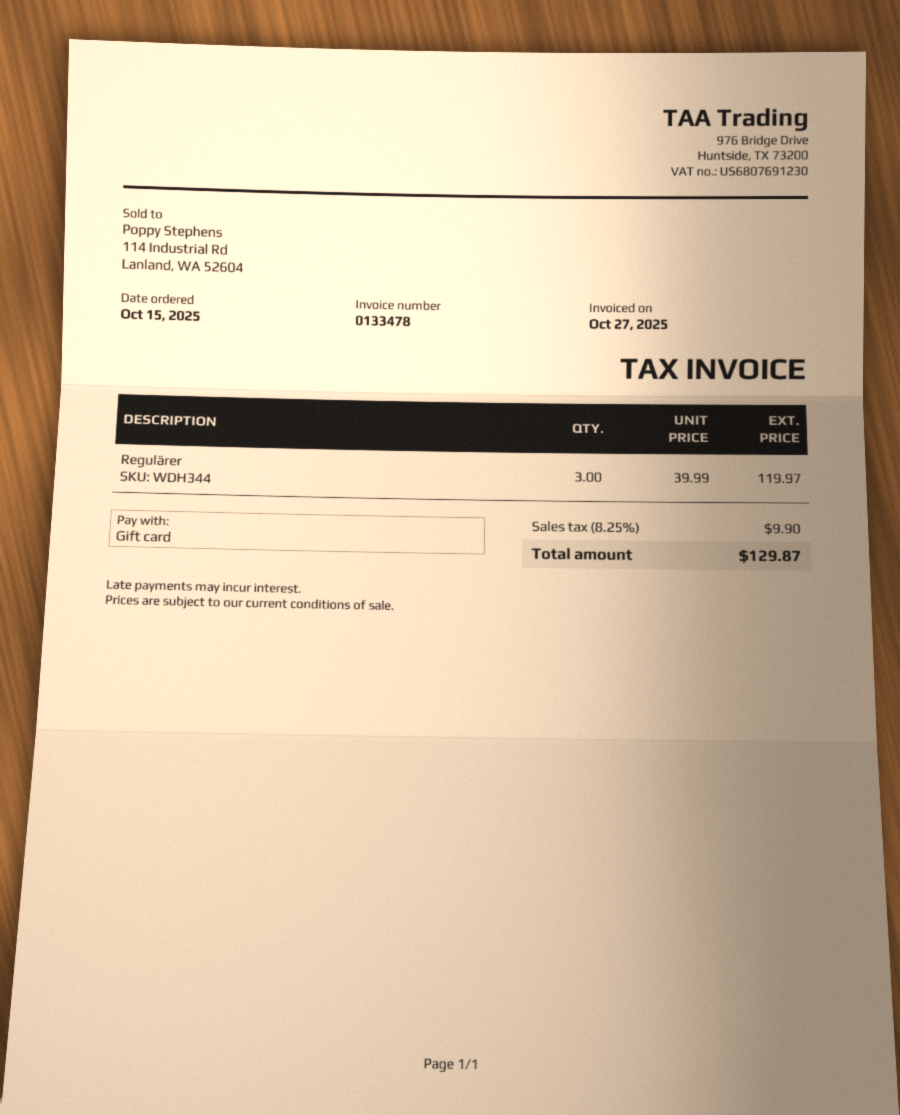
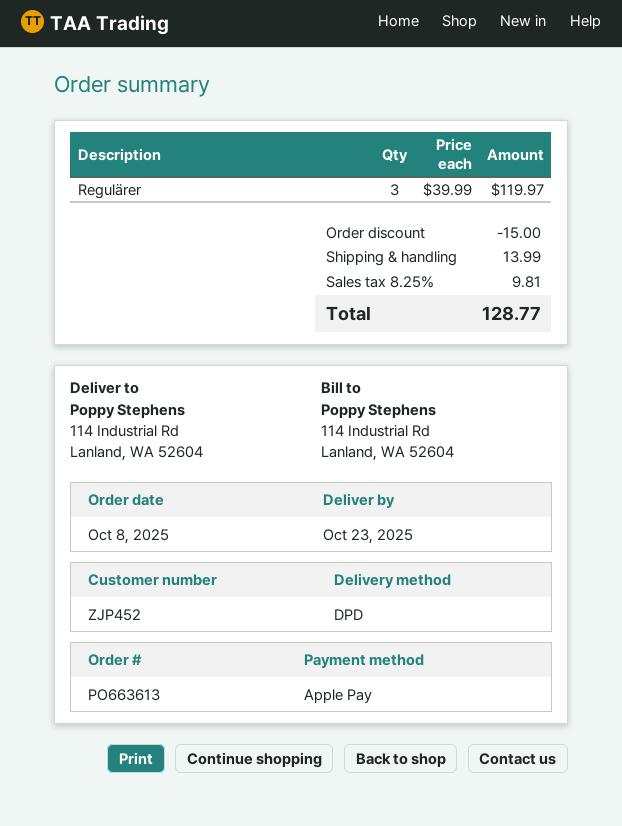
order date: 2025-10-15 -> 2025-10-08
payment method: gift card -> Apple Pay
discount: none -> 15.00
shipping: none -> 13.99
tax: 8.25% = 9.90 -> 8.25% = 9.81
total: 129.87 -> 128.77

